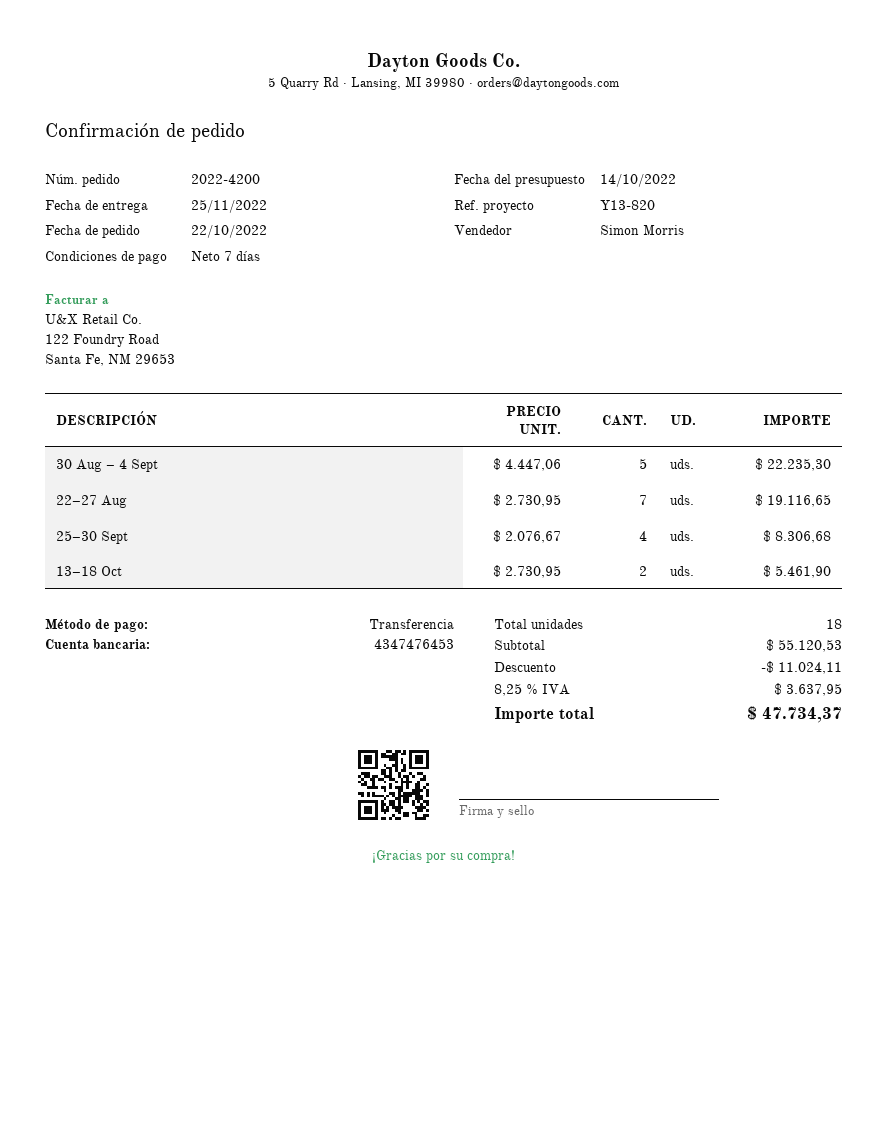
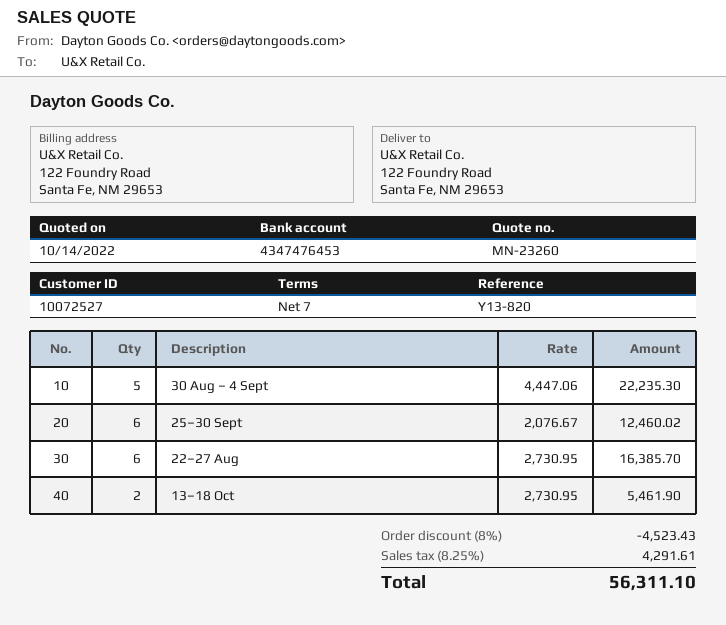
22–27 Aug: 7 x 2730.95 = 19116.65 -> 6 x 2730.95 = 16385.70
25–30 Sept: 4 x 2076.67 = 8306.68 -> 6 x 2076.67 = 12460.02
discount: 11024.11 -> 4523.43
tax: 8.25% = 3637.95 -> 8.25% = 4291.61
total: 47734.37 -> 56311.10

